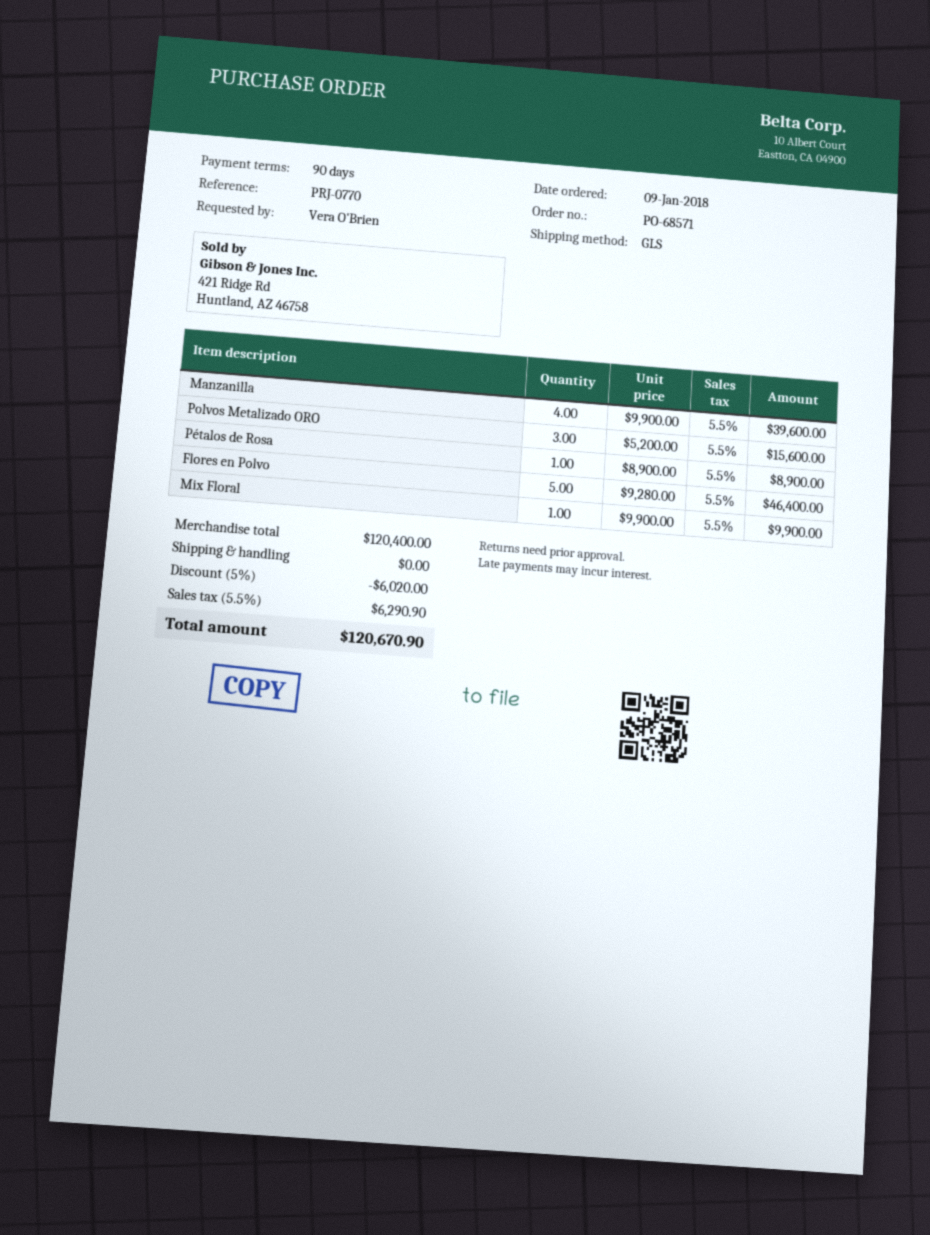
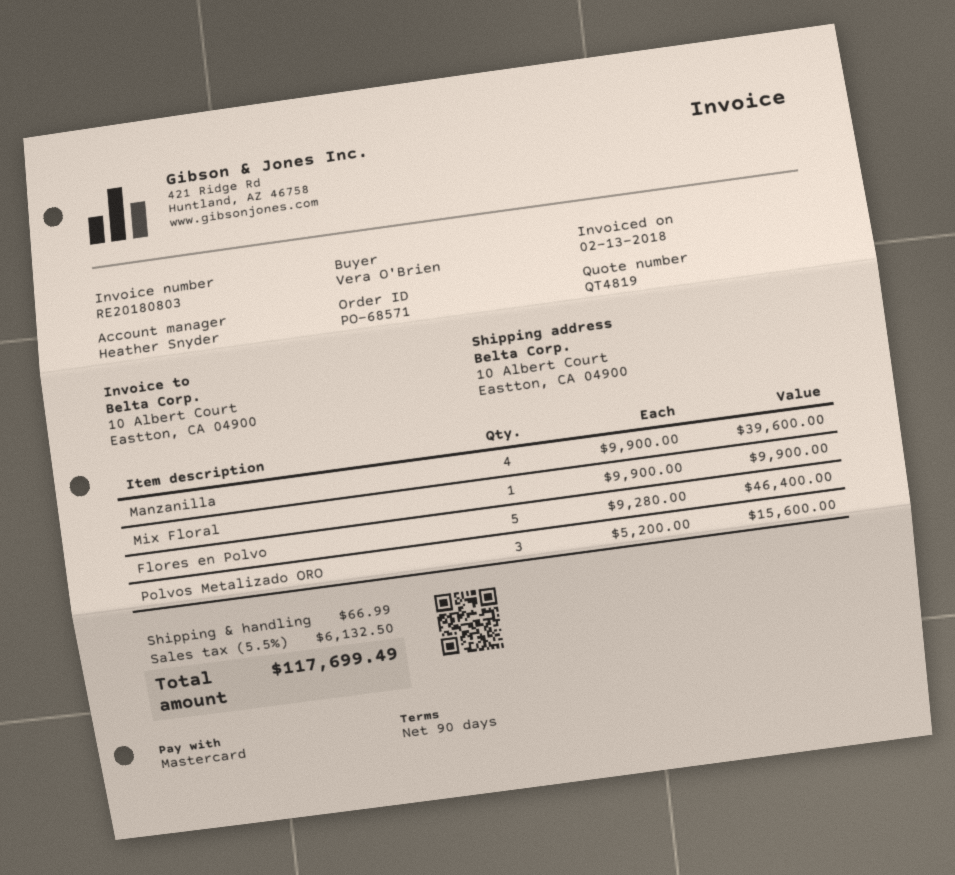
Pétalos de Rosa: 1 x 8900.00 = 8900.00 -> none
discount: 5% = 6020.00 -> none
shipping: 0.00 -> 66.99
tax: 5.5% = 6290.90 -> 5.5% = 6132.50
total: 120670.90 -> 117699.49

